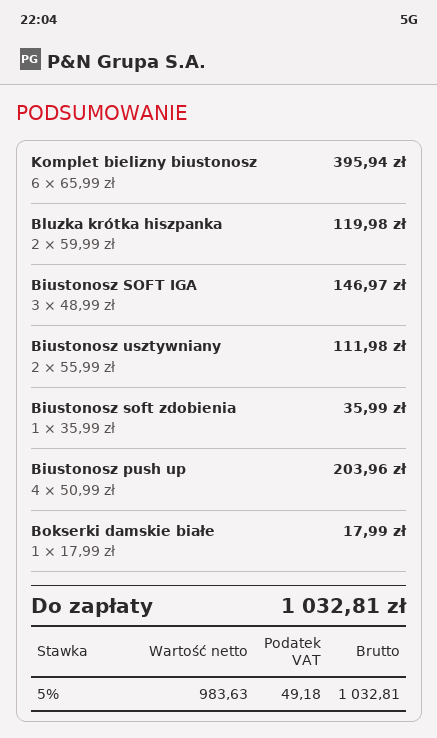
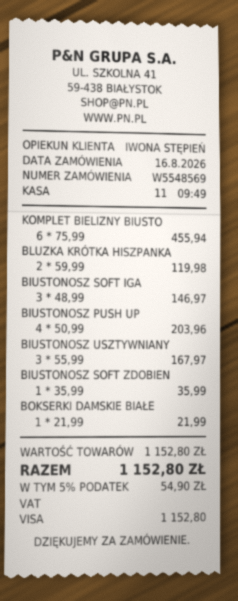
Komplet bielizny biustonosz: 6 x 65.99 = 395.94 -> 6 x 75.99 = 455.94
Biustonosz usztywniany: 2 x 55.99 = 111.98 -> 3 x 55.99 = 167.97
Bokserki damskie białe: 1 x 17.99 = 17.99 -> 1 x 21.99 = 21.99
tax: 5% = 49.18 -> 5% = 54.90
total: 1032.81 -> 1152.80

